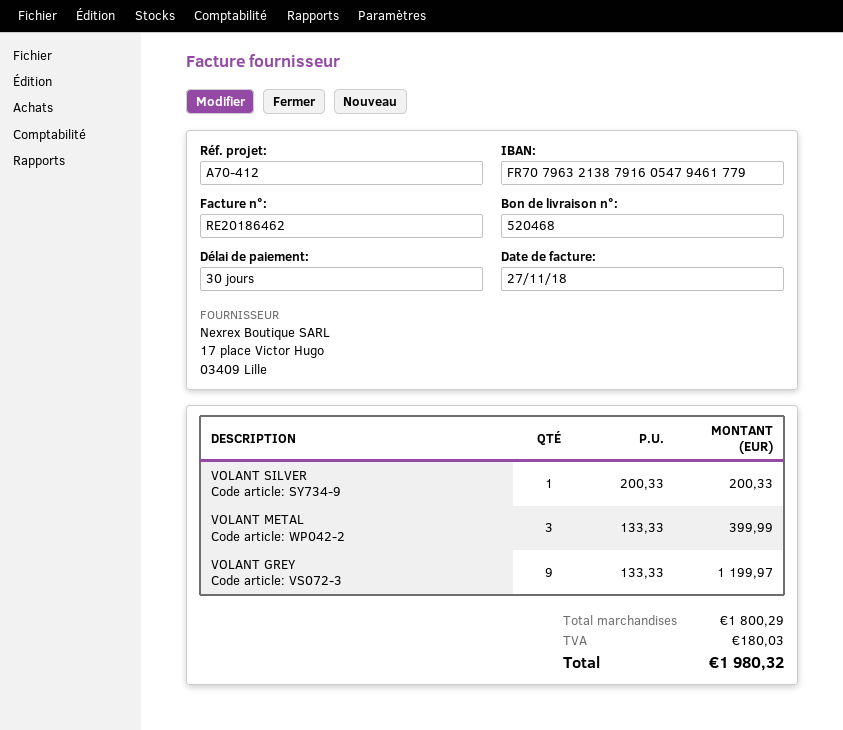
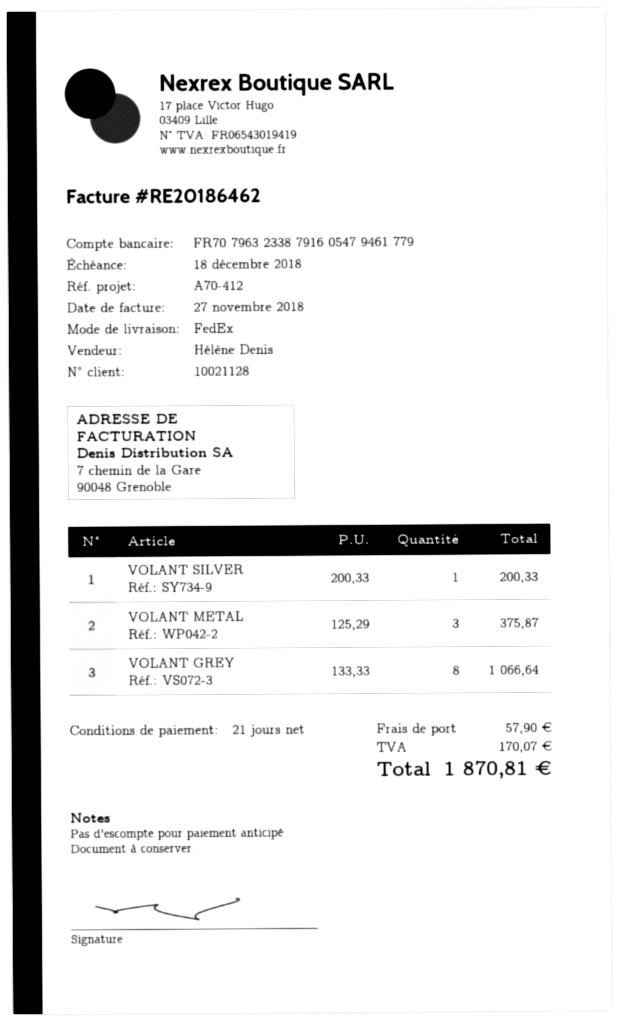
payment terms: 30 days -> 21 days
bank account: FR7079632138791605479461779 -> FR7079632338791605479461779
VOLANT METAL: 3 x 133.33 = 399.99 -> 3 x 125.29 = 375.87
VOLANT GREY: 9 x 133.33 = 1199.97 -> 8 x 133.33 = 1066.64
shipping: none -> 57.90
tax: 180.03 -> 170.07
total: 1980.32 -> 1870.81

